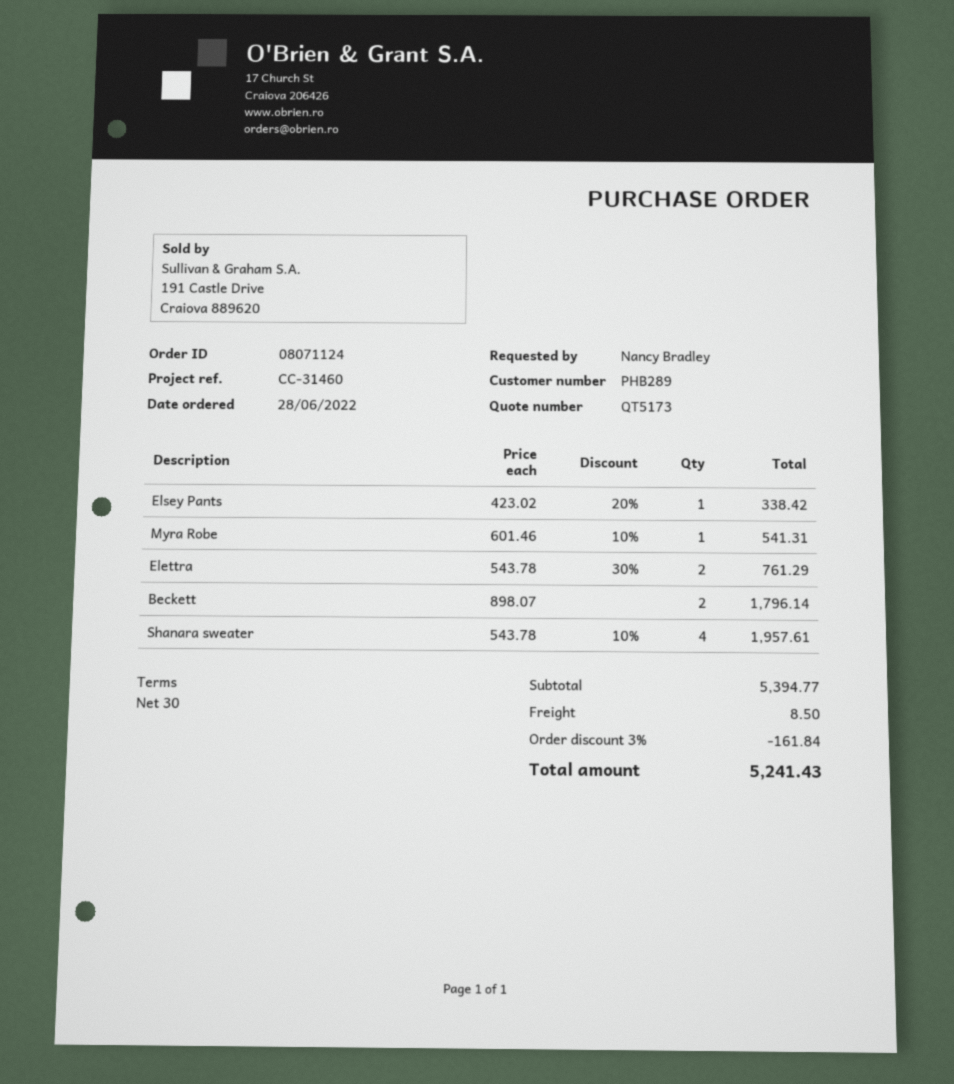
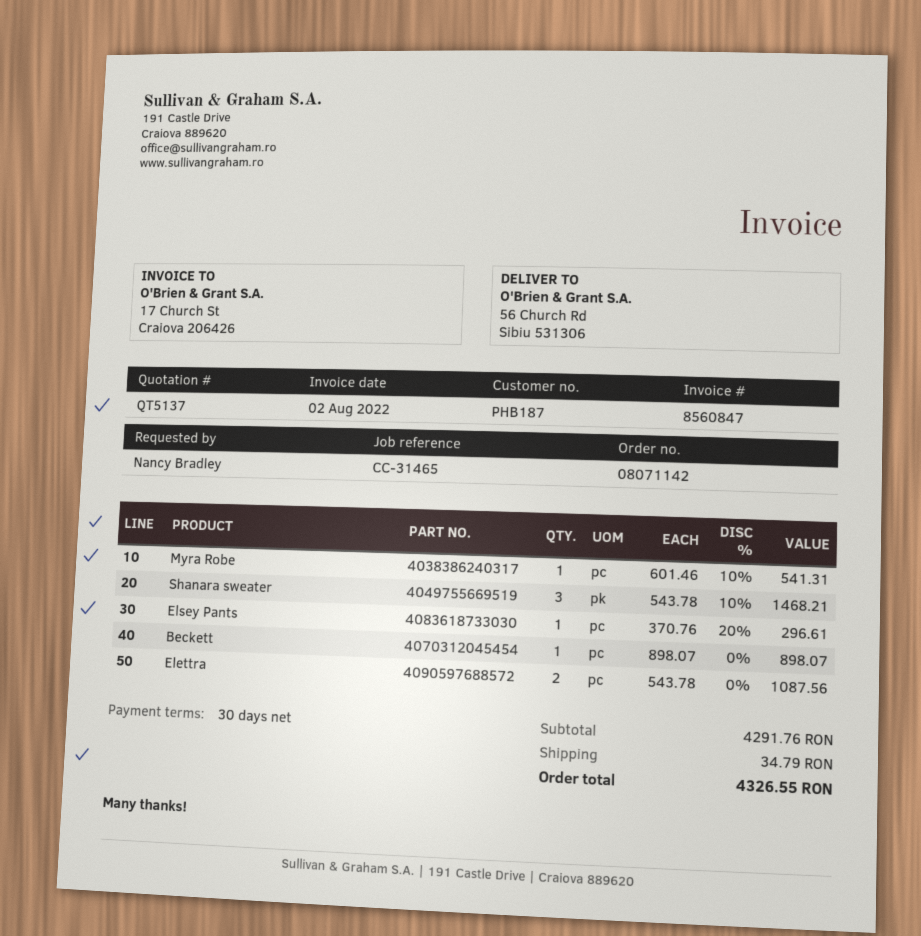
quote number: QT5173 -> QT5137
order number: 08071124 -> 08071142
customer number: PHB289 -> PHB187
reference: CC-31460 -> CC-31465
Elsey Pants: 1 x 423.02 - 20% = 338.42 -> 1 x 370.76 - 20% = 296.61
Elettra: 2 x 543.78 - 30% = 761.29 -> 2 x 543.78 = 1087.56
Beckett: 2 x 898.07 = 1796.14 -> 1 x 898.07 = 898.07
Shanara sweater: 4 x 543.78 - 10% = 1957.61 -> 3 x 543.78 - 10% = 1468.21
subtotal: 5394.77 -> 4291.76
discount: 3% = 161.84 -> none
shipping: 8.50 -> 34.79
total: 5241.43 -> 4326.55

